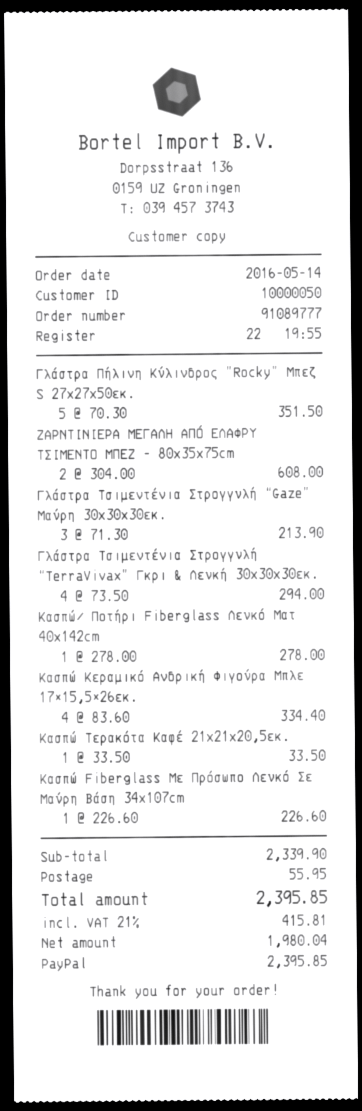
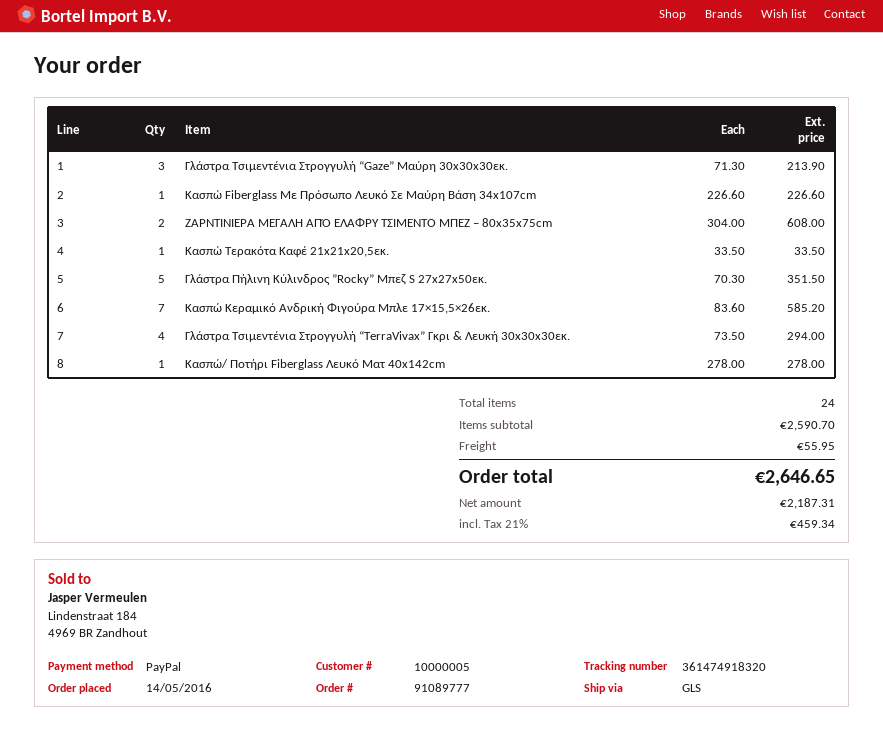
customer number: 10000050 -> 10000005
Κασπώ Κεραμικό Ανδρική Φιγούρα Μπλε 17×15,5×26εκ.: 4 x 83.60 = 334.40 -> 7 x 83.60 = 585.20
subtotal: 2339.90 -> 2590.70
net: 1980.04 -> 2187.31
tax: 21% = 415.81 -> 21% = 459.34
total: 2395.85 -> 2646.65

